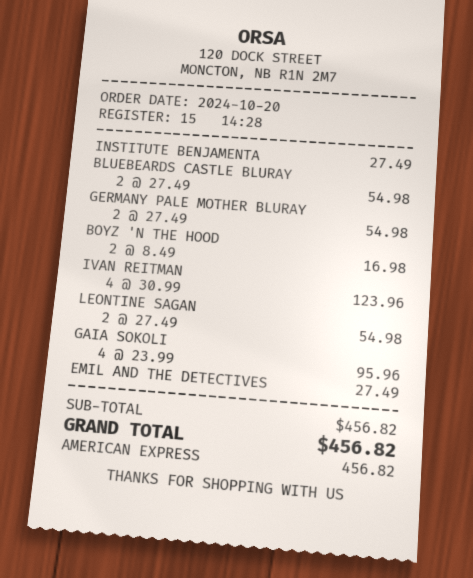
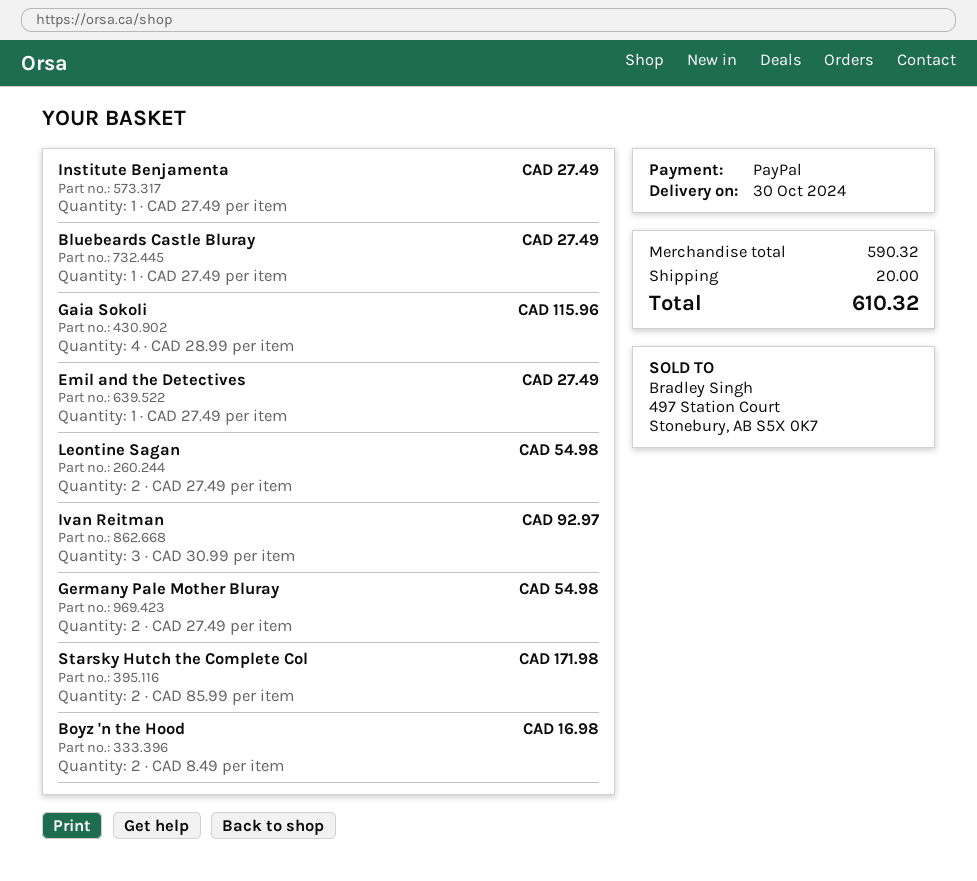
payment method: American Express -> PayPal
BLUEBEARDS CASTLE BLURAY: 2 x 27.49 = 54.98 -> 1 x 27.49 = 27.49
IVAN REITMAN: 4 x 30.99 = 123.96 -> 3 x 30.99 = 92.97
GAIA SOKOLI: 4 x 23.99 = 95.96 -> 4 x 28.99 = 115.96
Starsky Hutch the Complete Col: none -> 2 x 85.99 = 171.98
subtotal: 456.82 -> 590.32
shipping: none -> 20.00
total: 456.82 -> 610.32

